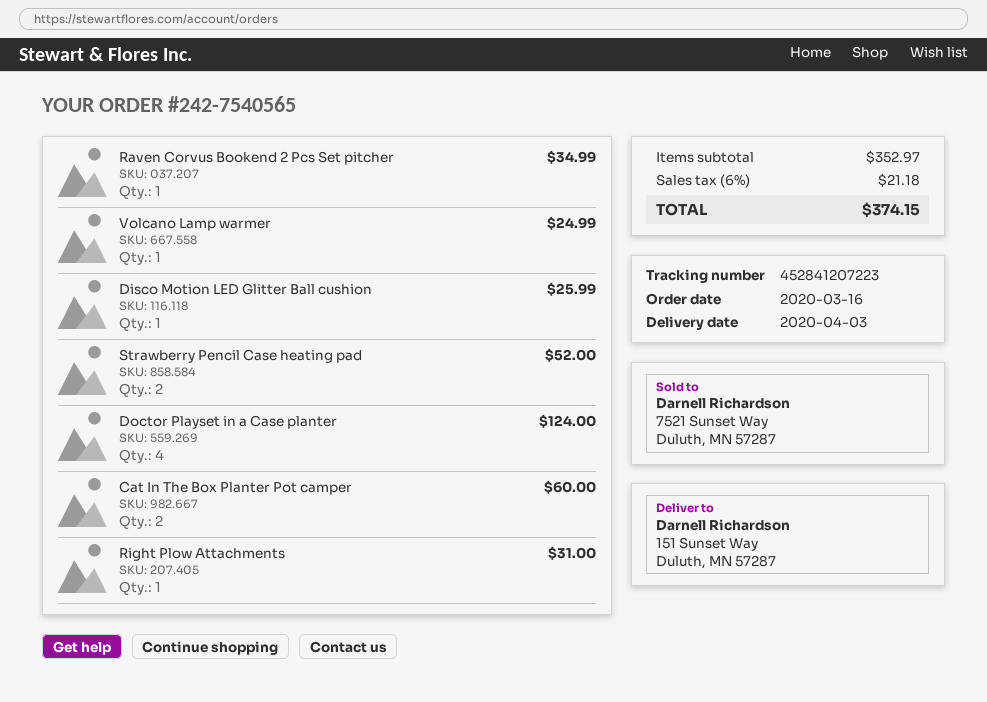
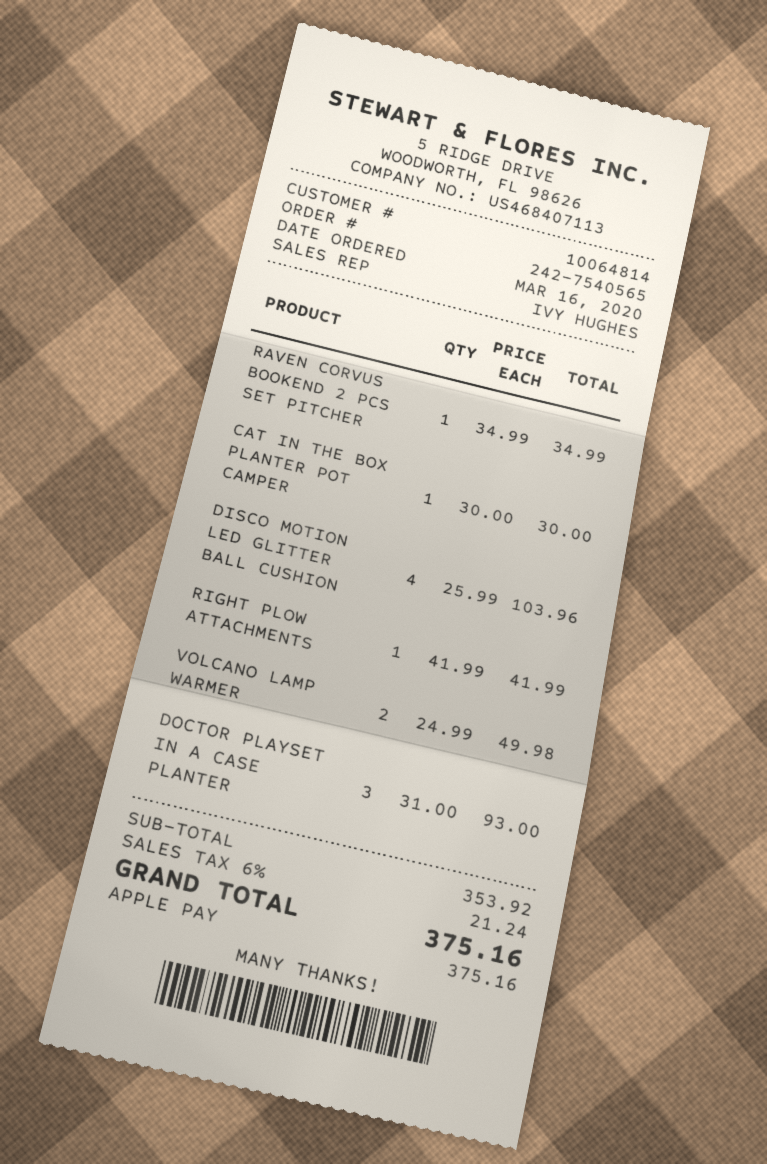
Volcano Lamp warmer: 1 for 24.99 -> 2 for 49.98
Disco Motion LED Glitter Ball cushion: 1 for 25.99 -> 4 for 103.96
Strawberry Pencil Case heating pad: 2 for 52.00 -> none
Doctor Playset in a Case planter: 4 for 124.00 -> 3 for 93.00
Cat In The Box Planter Pot camper: 2 for 60.00 -> 1 for 30.00
Right Plow Attachments: 1 for 31.00 -> 1 for 41.99
subtotal: 352.97 -> 353.92
tax: 6% = 21.18 -> 6% = 21.24
total: 374.15 -> 375.16

